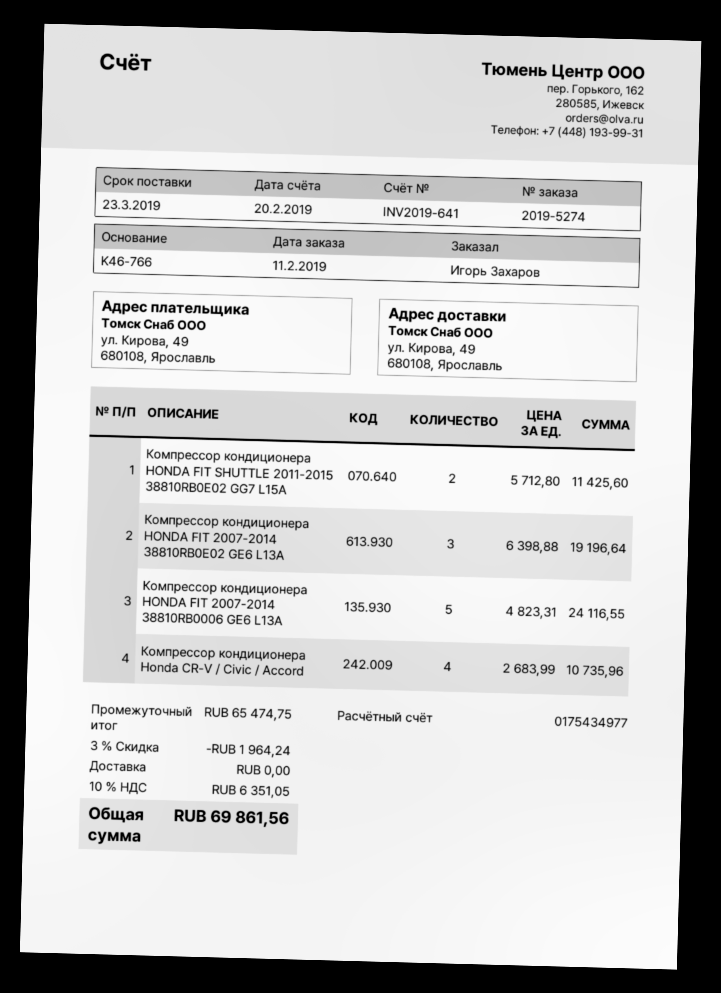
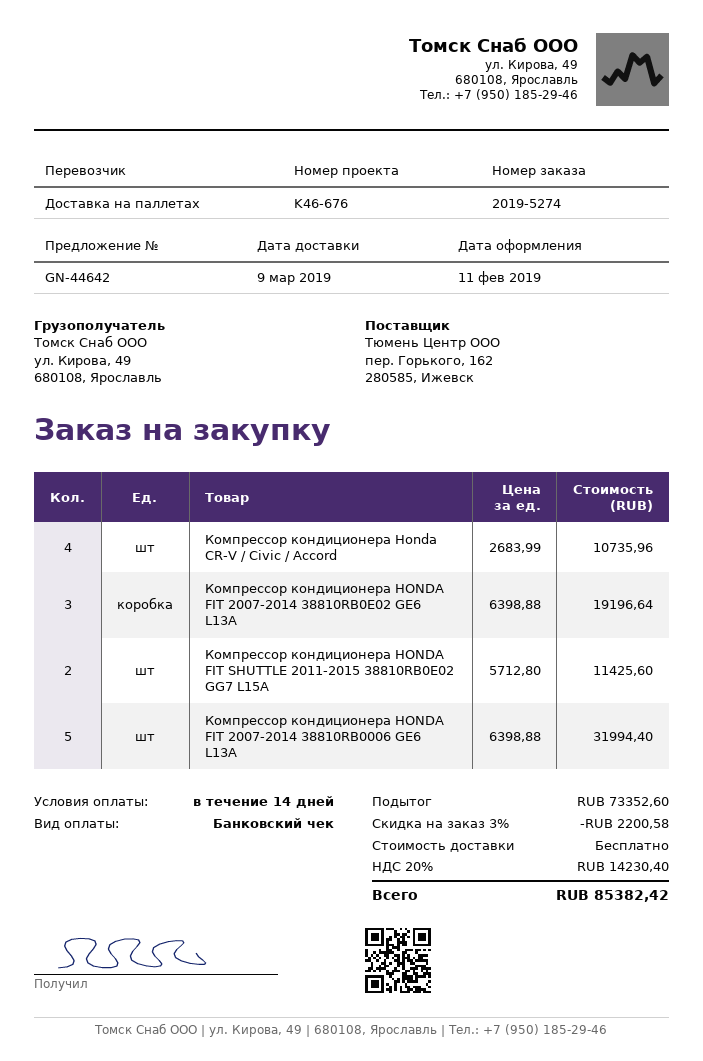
delivery date: 2019-03-23 -> 2019-03-09
reference: K46-766 -> K46-676
Компрессор кондиционера HONDA FIT 2007-2014 38810RB0006 GE6 L13A: 5 x 4823.31 = 24116.55 -> 5 x 6398.88 = 31994.40
subtotal: 65474.75 -> 73352.60
discount: 3% = 1964.24 -> 3% = 2200.58
tax: 10% = 6351.05 -> 20% = 14230.40
total: 69861.56 -> 85382.42

